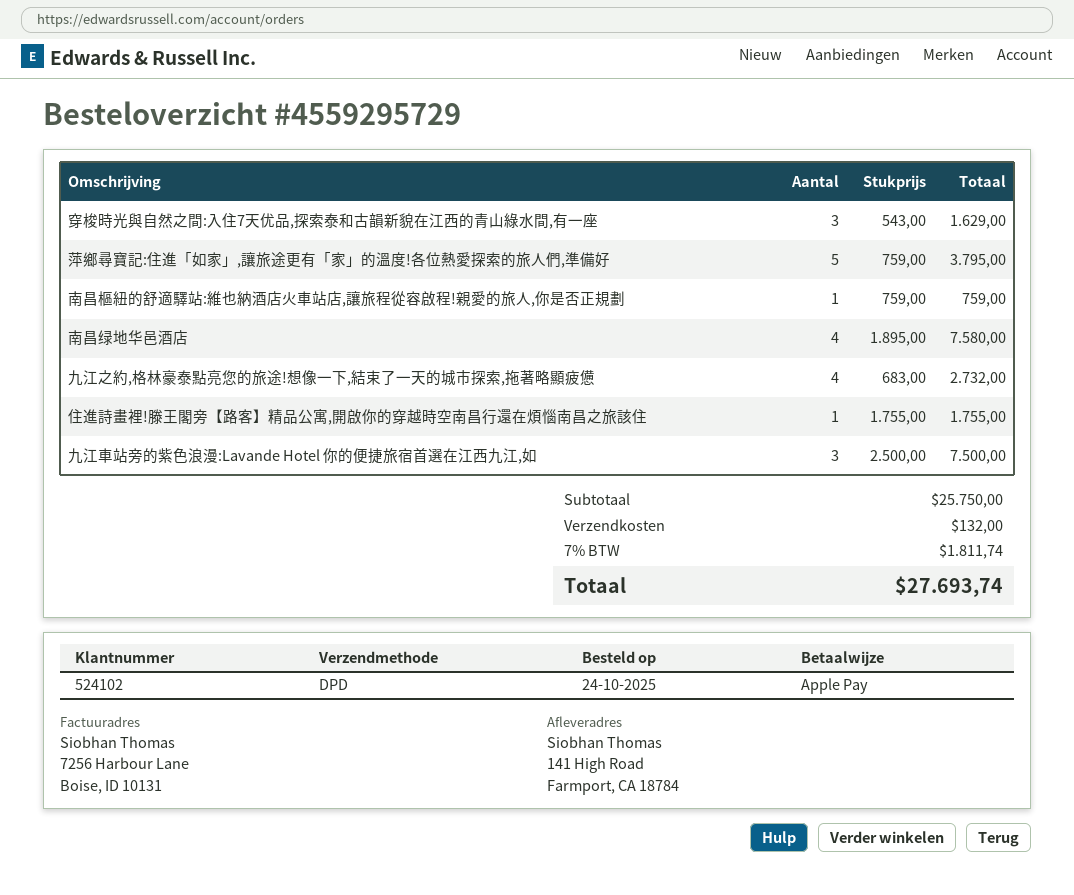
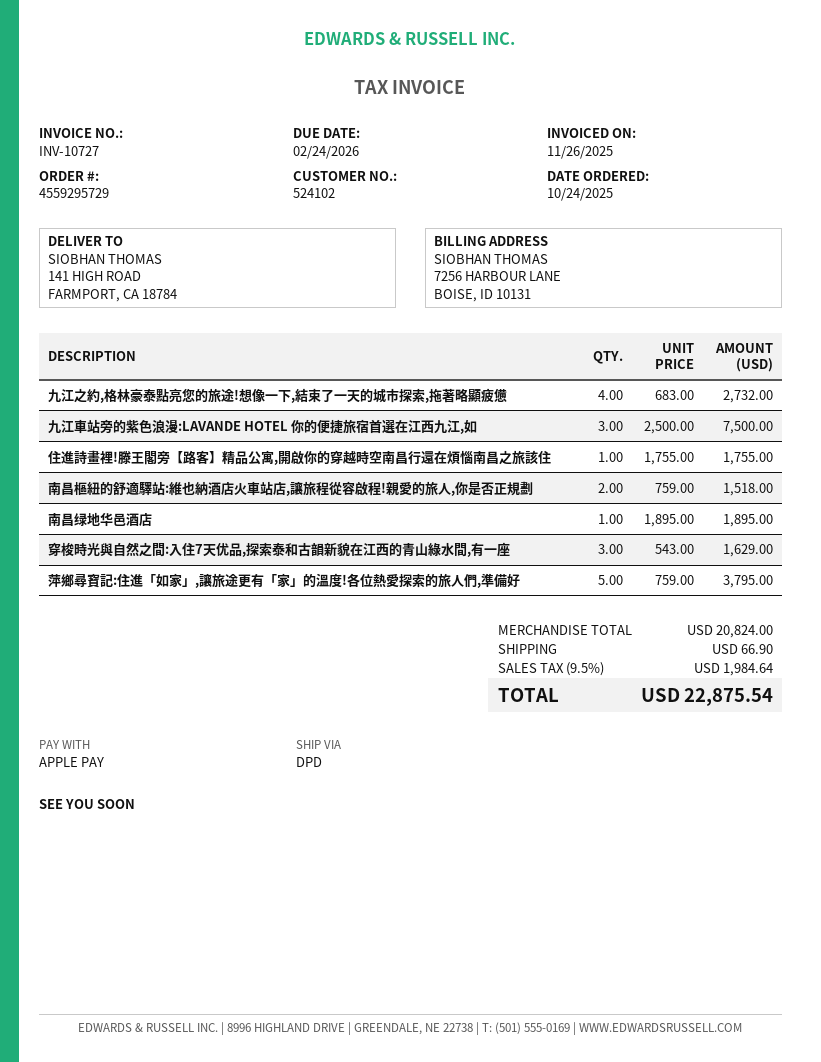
南昌樞紐的舒適驛站:維也納酒店火車站店,讓旅程從容啟程!親愛的旅人,你是否正規劃: 1 x 759.00 = 759.00 -> 2 x 759.00 = 1518.00
南昌绿地华邑酒店: 4 x 1895.00 = 7580.00 -> 1 x 1895.00 = 1895.00
subtotal: 25750.00 -> 20824.00
shipping: 132.00 -> 66.90
tax: 7% = 1811.74 -> 9.5% = 1984.64
total: 27693.74 -> 22875.54

